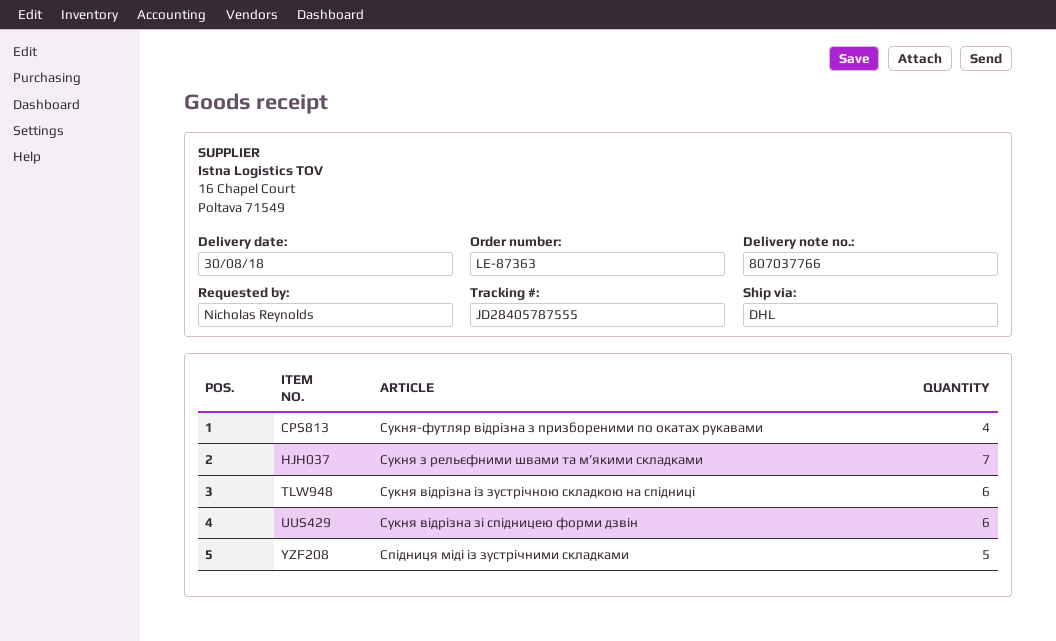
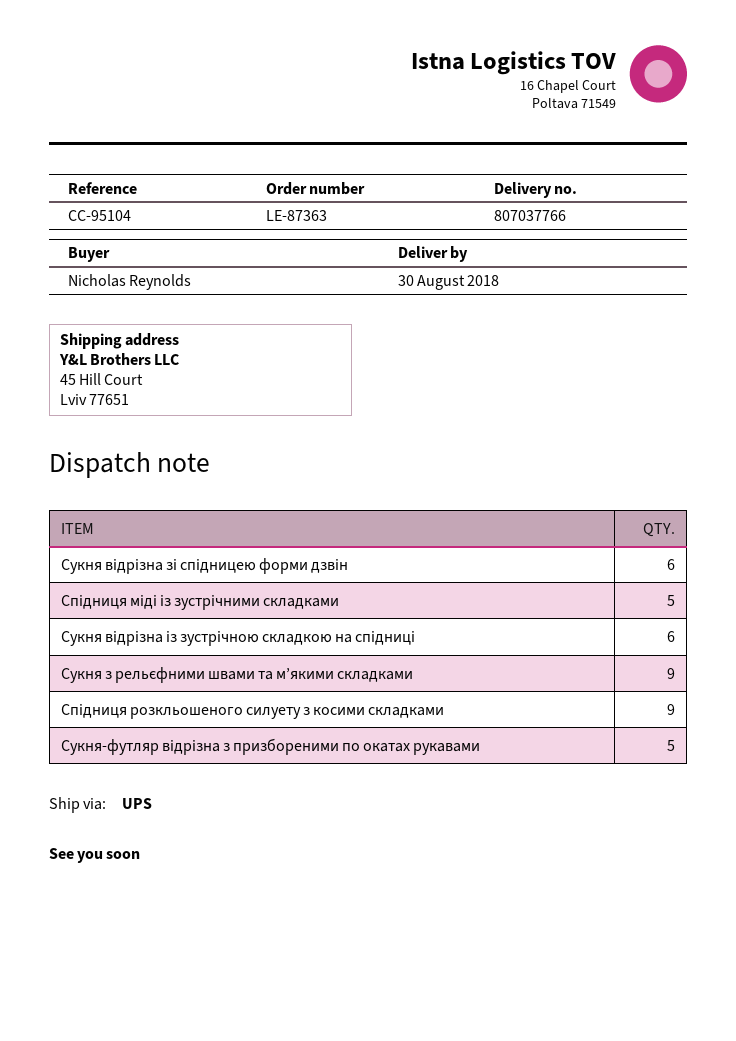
shipping method: DHL -> UPS
Сукня-футляр відрізна з призбореними по окатах рукавами: 4 -> 5
Сукня з рельєфними швами та м’якими складками: 7 -> 9
Спідниця розкльошеного силуету з косими складками: none -> 9

